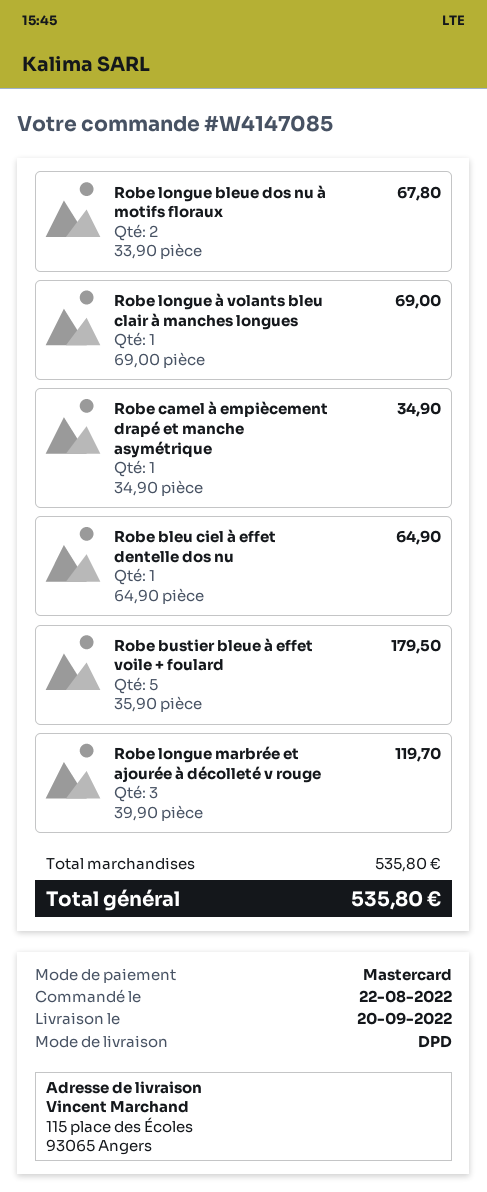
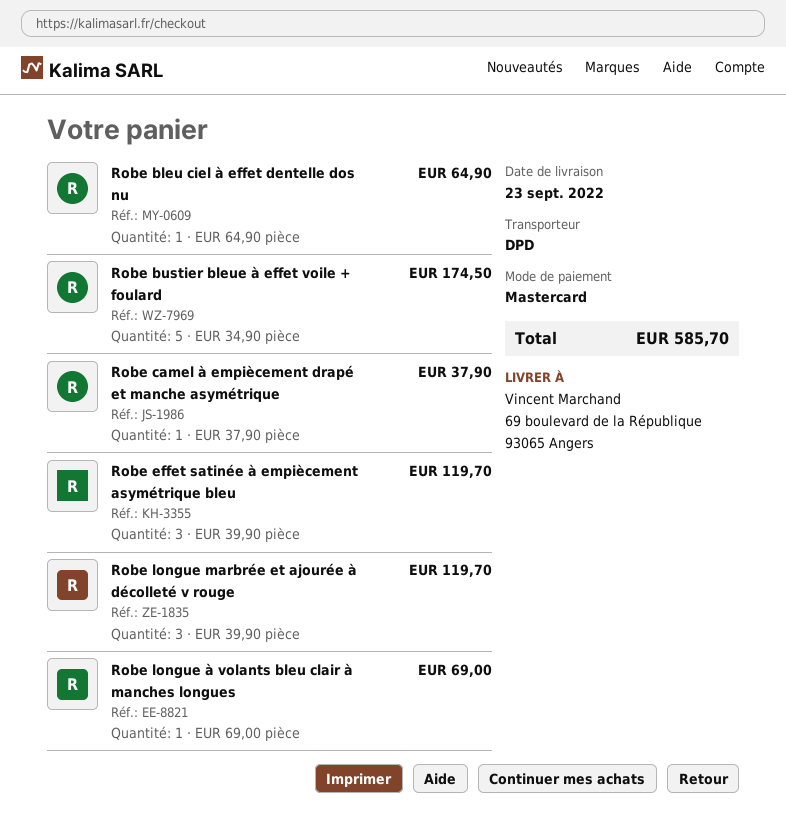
delivery date: 2022-09-20 -> 2022-09-23
ship to: 115 place des Écoles, 93065 Angers -> 69 boulevard de la République, 93065 Angers
Robe longue bleue dos nu à motifs floraux: 2 x 33.90 = 67.80 -> none
Robe camel à empiècement drapé et manche asymétrique: 1 x 34.90 = 34.90 -> 1 x 37.90 = 37.90
Robe bustier bleue à effet voile + foulard: 5 x 35.90 = 179.50 -> 5 x 34.90 = 174.50
Robe effet satinée à empiècement asymétrique bleu: none -> 3 x 39.90 = 119.70
total: 535.80 -> 585.70

